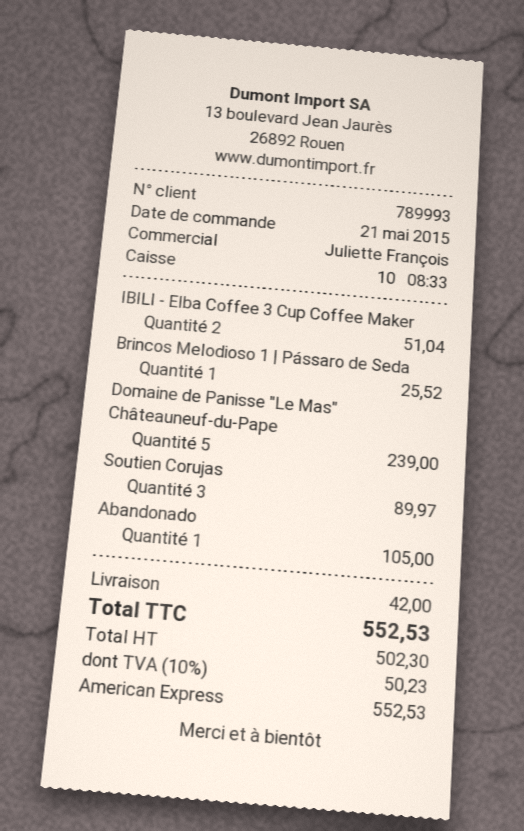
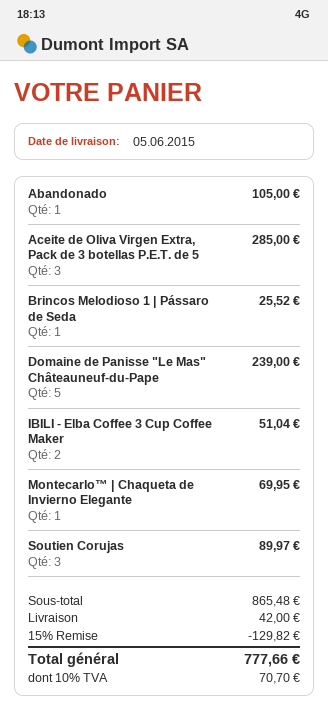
Aceite de Oliva Virgen Extra, Pack de 3 botellas P.E.T. de 5: none -> 3 for 285.00
Montecarlo™ | Chaqueta de Invierno Elegante: none -> 1 for 69.95
discount: none -> 15% = 129.82
tax: 10% = 50.23 -> 10% = 70.70
total: 552.53 -> 777.66

